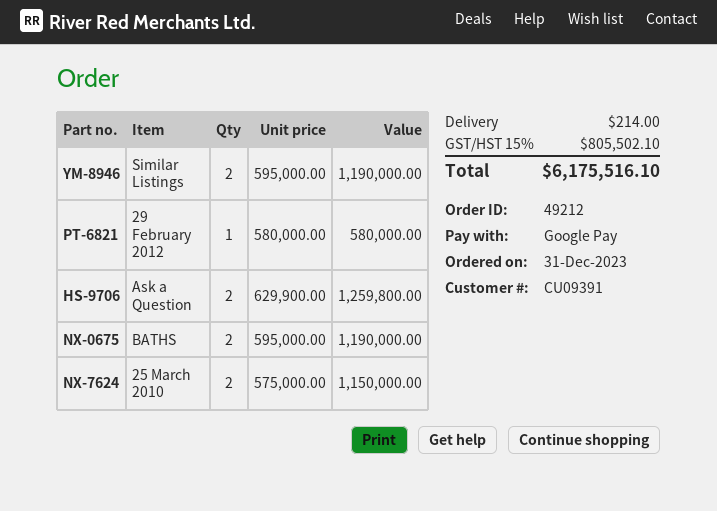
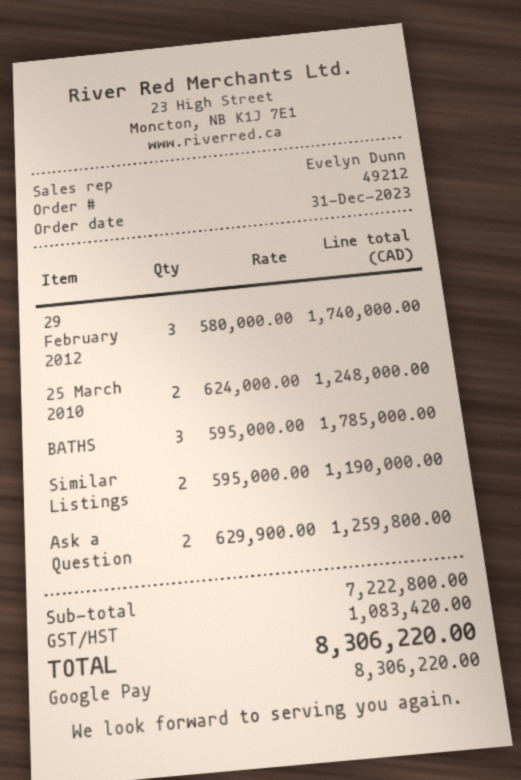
29 February 2012: 1 x 580000.00 = 580000.00 -> 3 x 580000.00 = 1740000.00
BATHS: 2 x 595000.00 = 1190000.00 -> 3 x 595000.00 = 1785000.00
25 March 2010: 2 x 575000.00 = 1150000.00 -> 2 x 624000.00 = 1248000.00
shipping: 214.00 -> none
tax: 805502.10 -> 1083420.00
total: 6175516.10 -> 8306220.00

